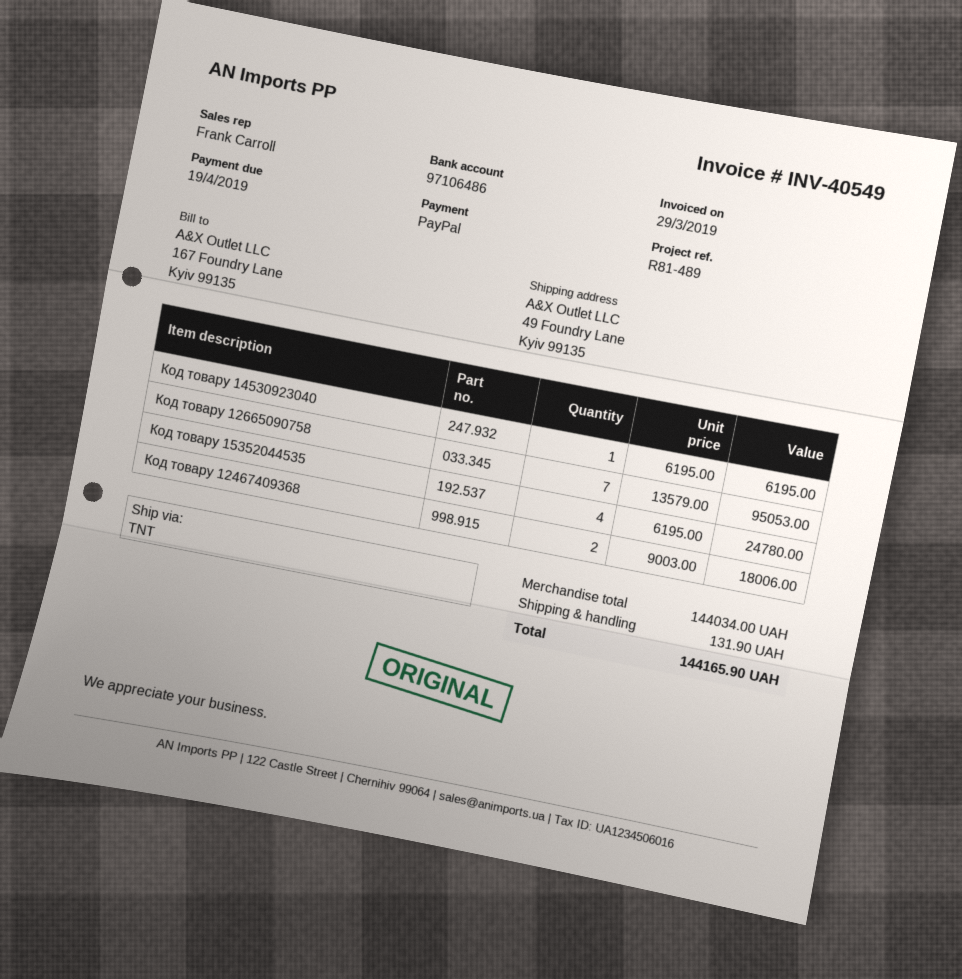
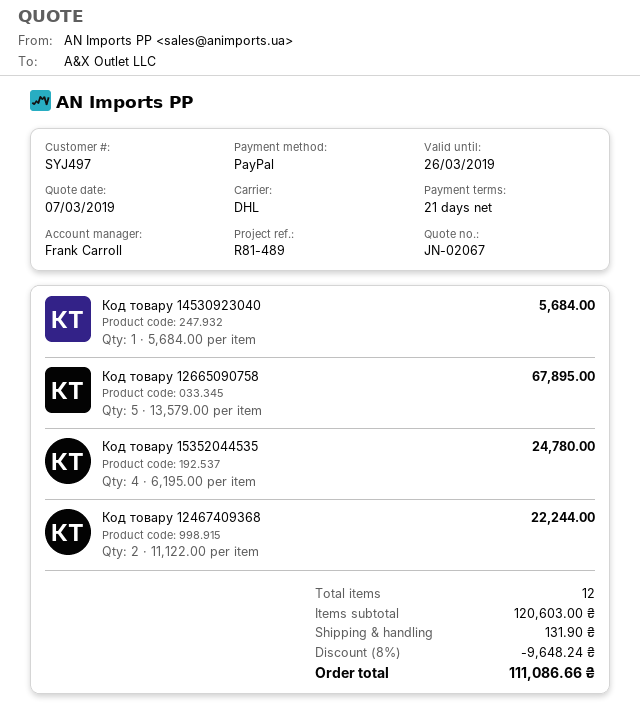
shipping method: TNT -> DHL
Код товару 14530923040: 1 x 6195.00 = 6195.00 -> 1 x 5684.00 = 5684.00
Код товару 12665090758: 7 x 13579.00 = 95053.00 -> 5 x 13579.00 = 67895.00
Код товару 12467409368: 2 x 9003.00 = 18006.00 -> 2 x 11122.00 = 22244.00
subtotal: 144034.00 -> 120603.00
discount: none -> 8% = 9648.24
total: 144165.90 -> 111086.66

